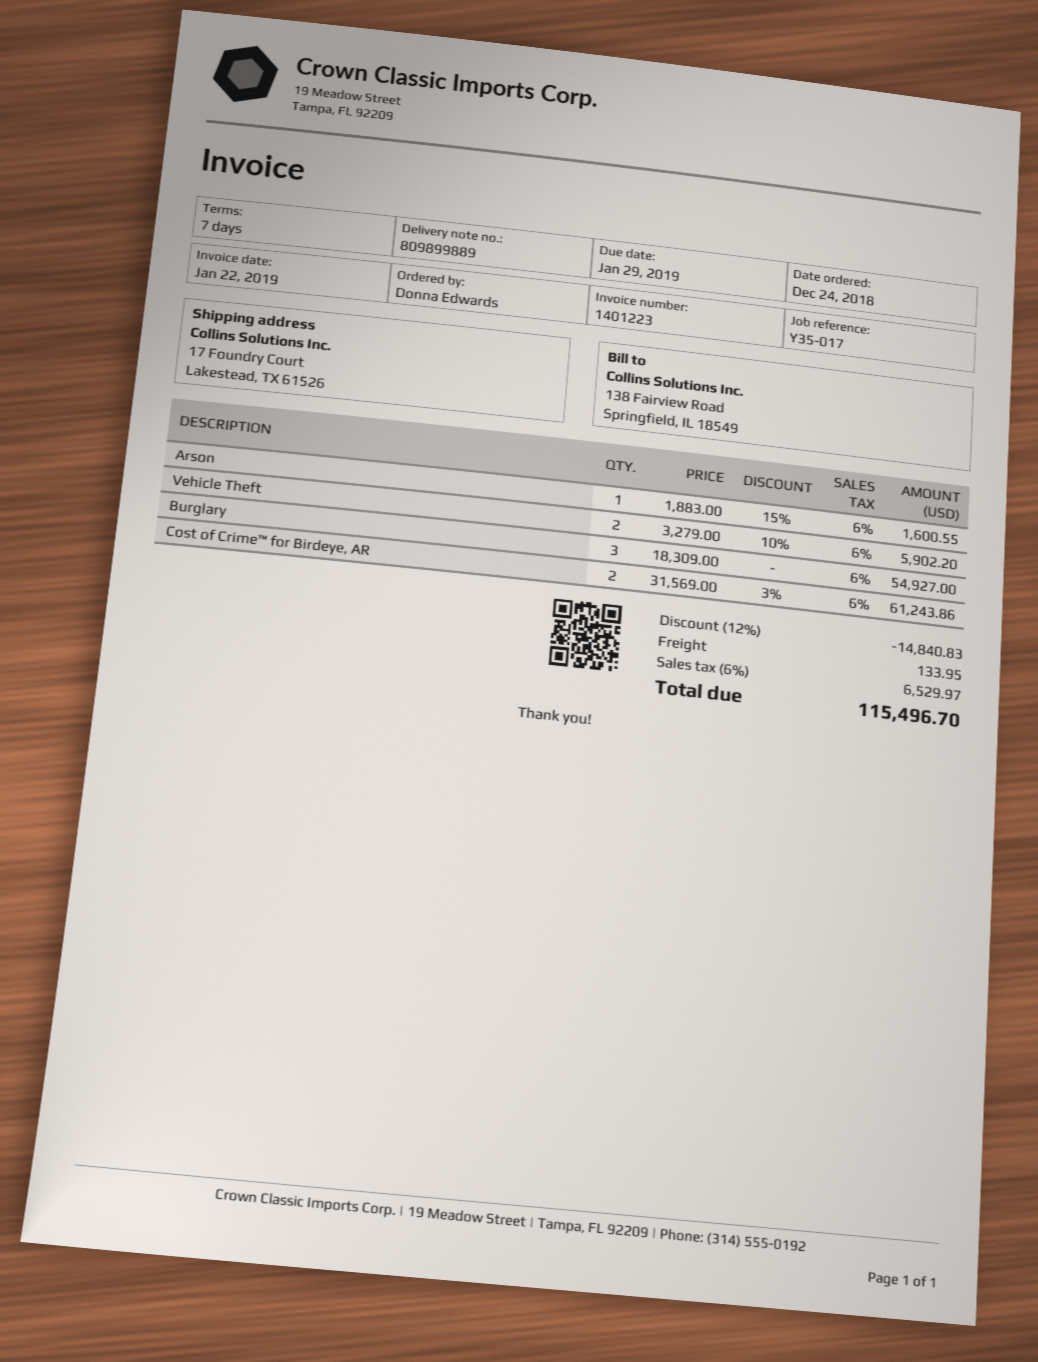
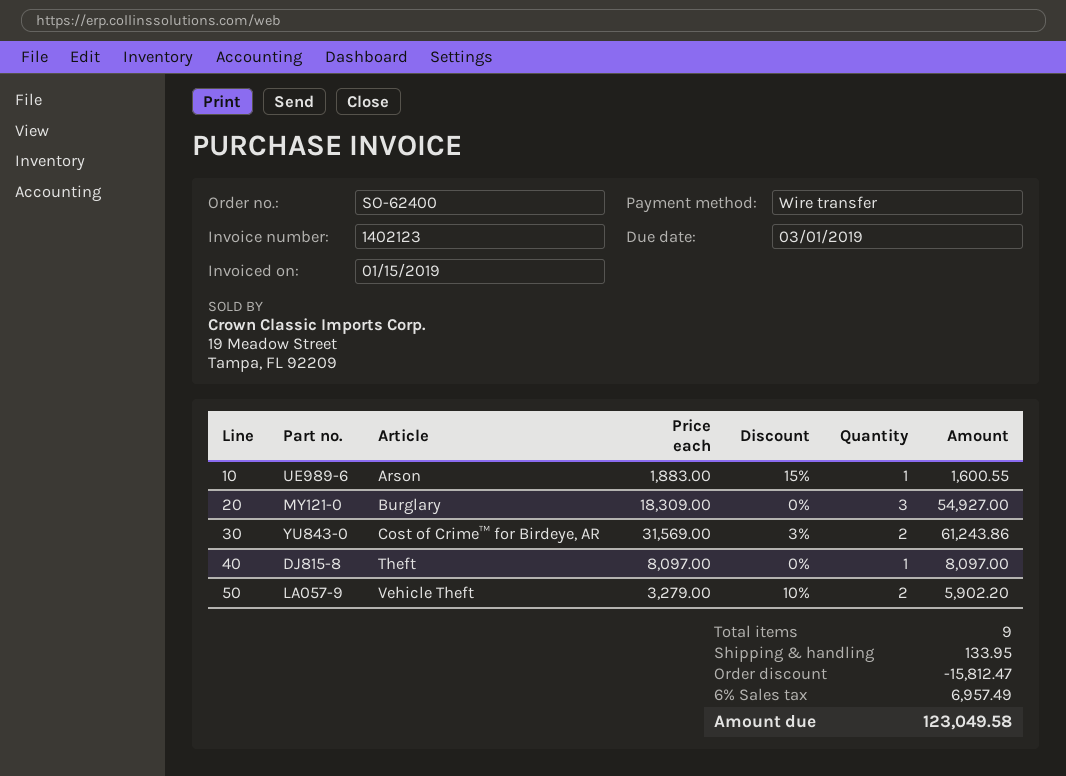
invoice number: 1401223 -> 1402123
invoice date: 2019-01-22 -> 2019-01-15
due date: 2019-01-29 -> 2019-03-01
Theft: none -> 1 x 8097.00 = 8097.00
discount: 14840.83 -> 15812.47
tax: 6% = 6529.97 -> 6% = 6957.49
total: 115496.70 -> 123049.58

